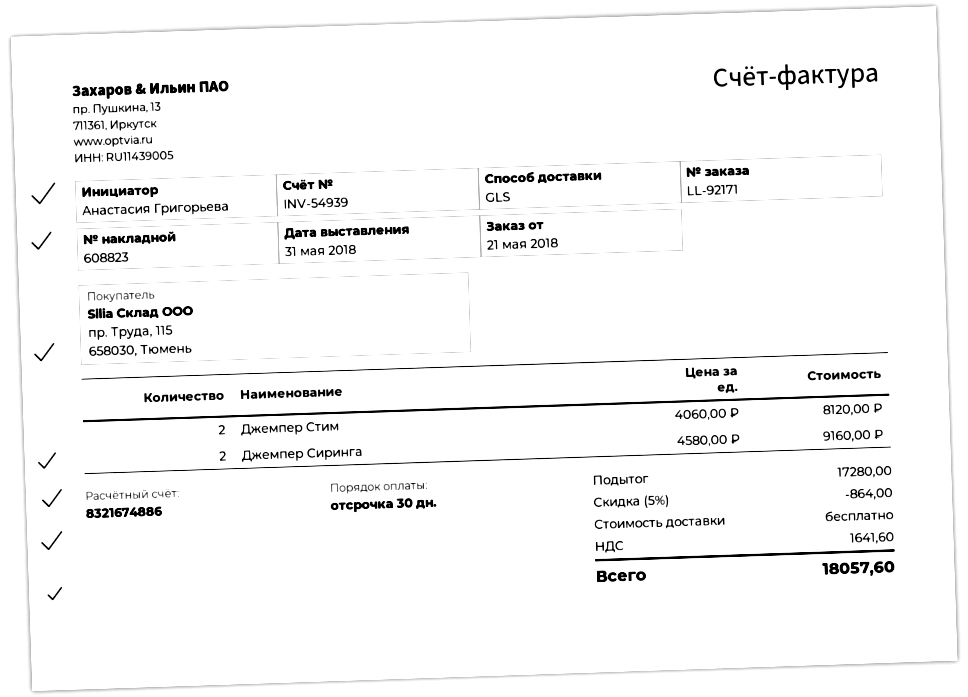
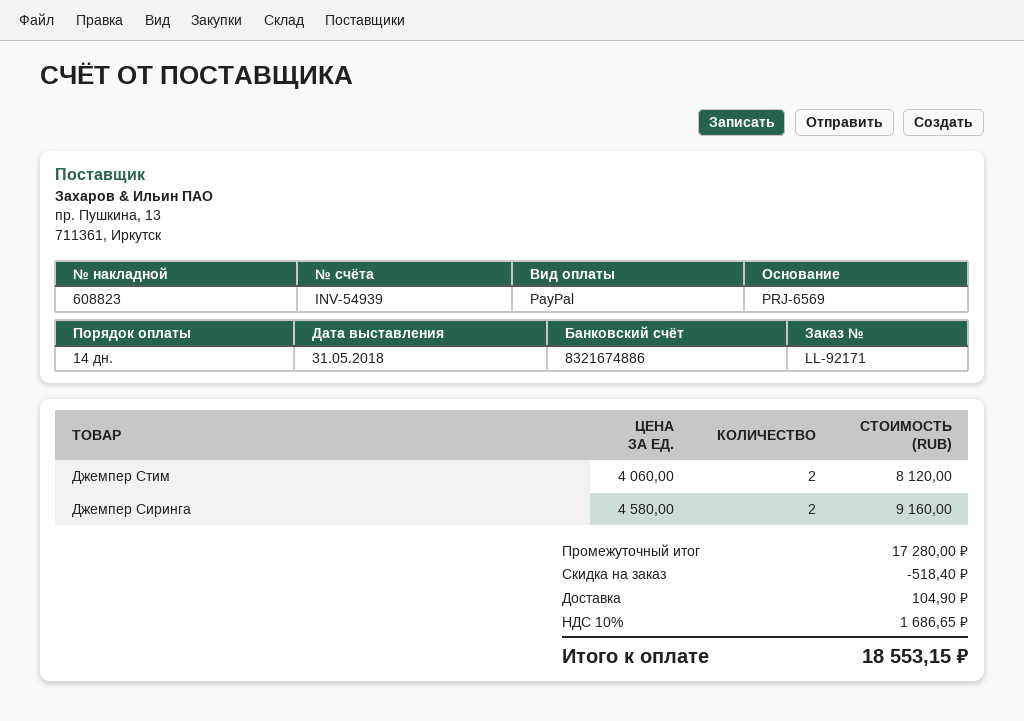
payment terms: 30 days -> 14 days
discount: 864.00 -> 518.40
shipping: 0.00 -> 104.90
tax: 1641.60 -> 1686.65
total: 18057.60 -> 18553.15

